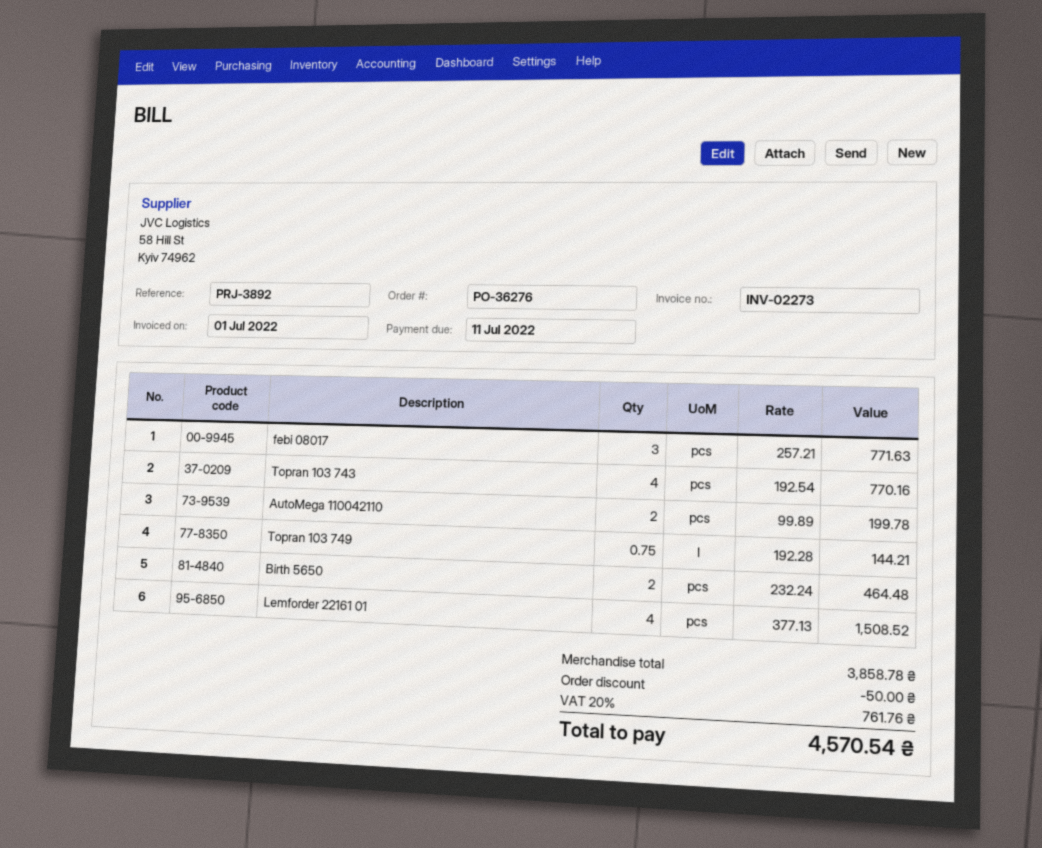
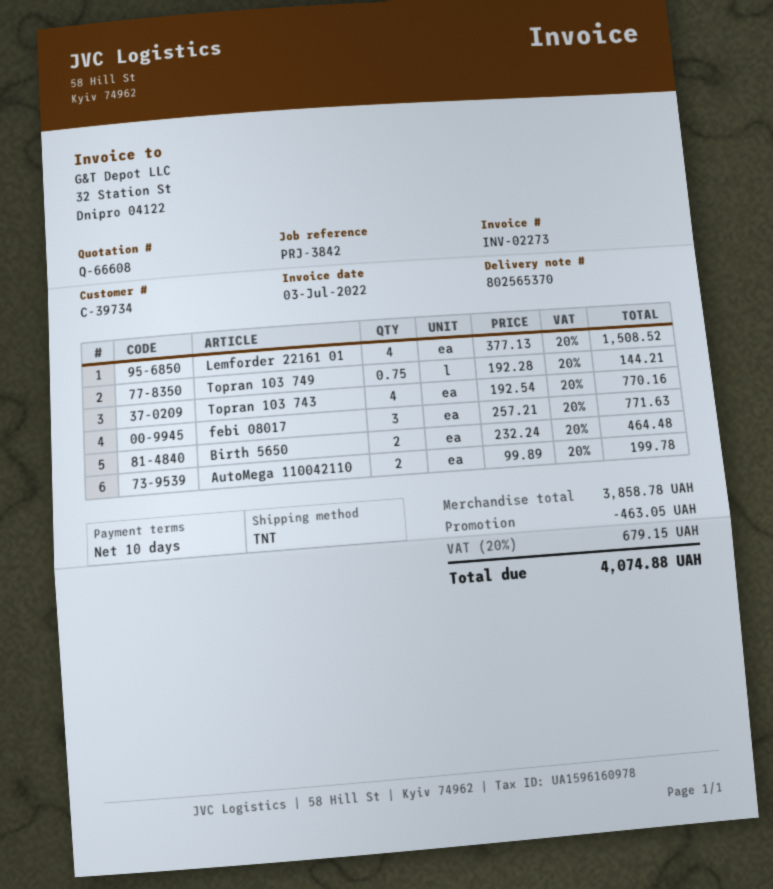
invoice date: 2022-07-01 -> 2022-07-03
reference: PRJ-3892 -> PRJ-3842
discount: 50.00 -> 463.05
tax: 20% = 761.76 -> 20% = 679.15
total: 4570.54 -> 4074.88

